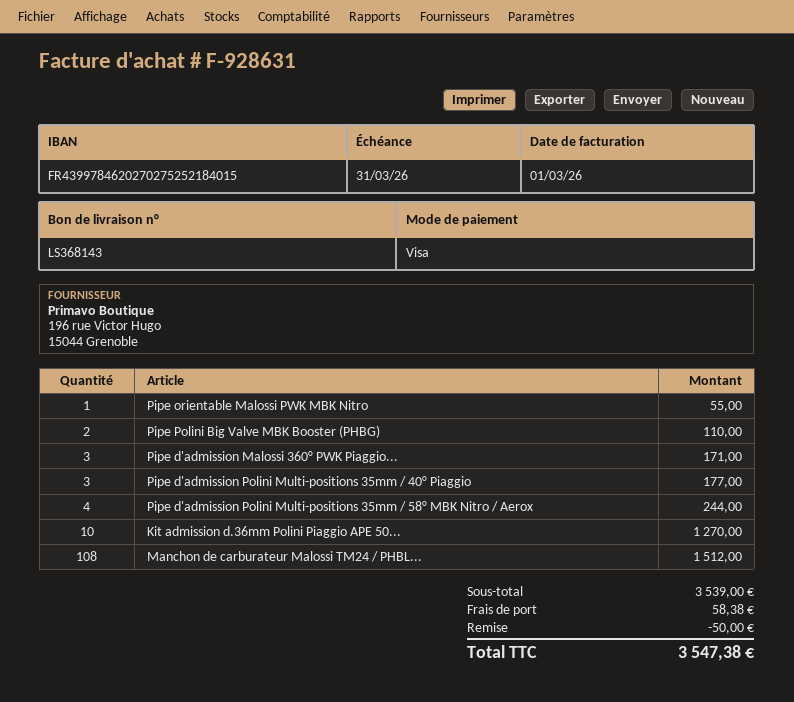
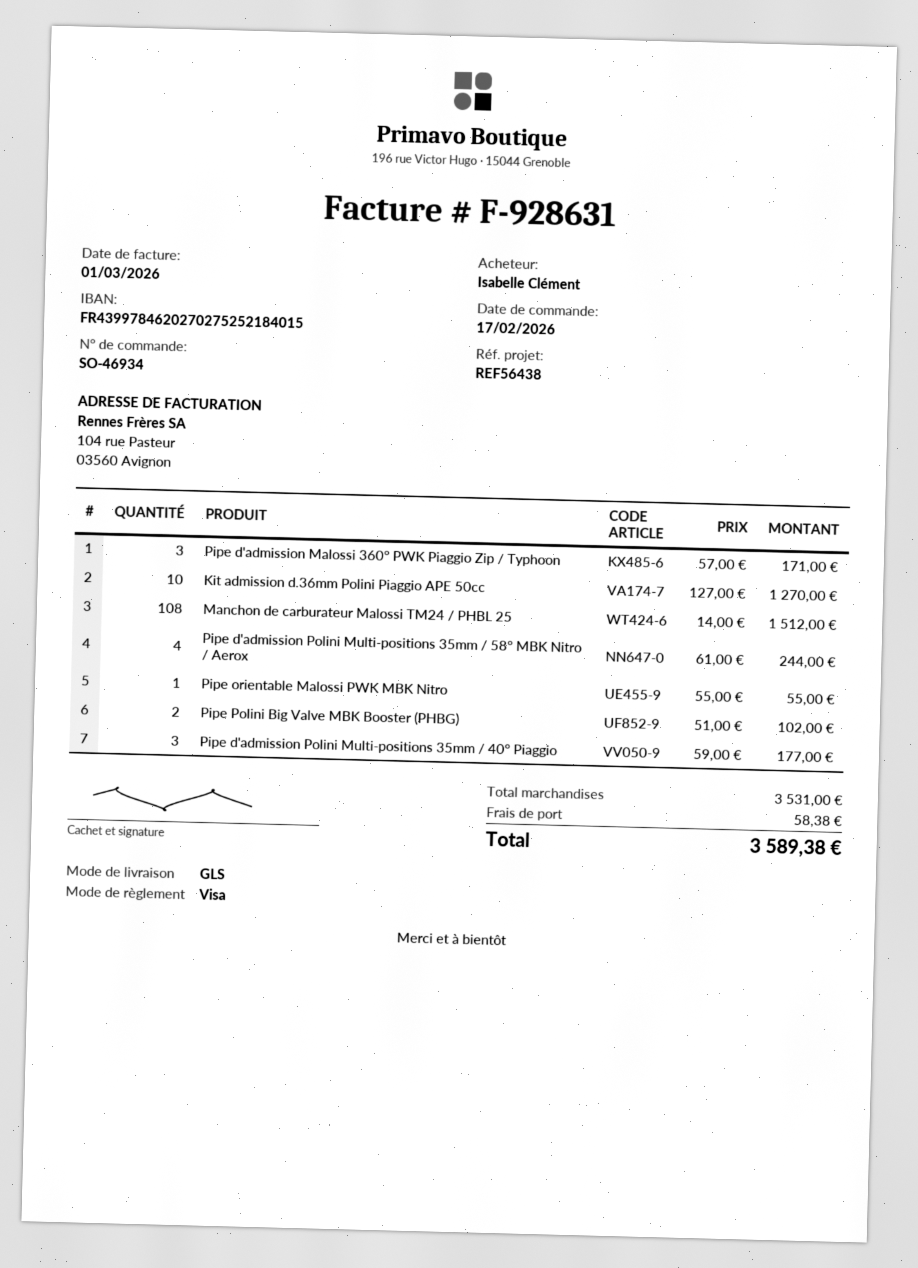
Pipe Polini Big Valve MBK Booster (PHBG): 2 for 110.00 -> 2 for 102.00
subtotal: 3539.00 -> 3531.00
discount: 50.00 -> none
total: 3547.38 -> 3589.38

